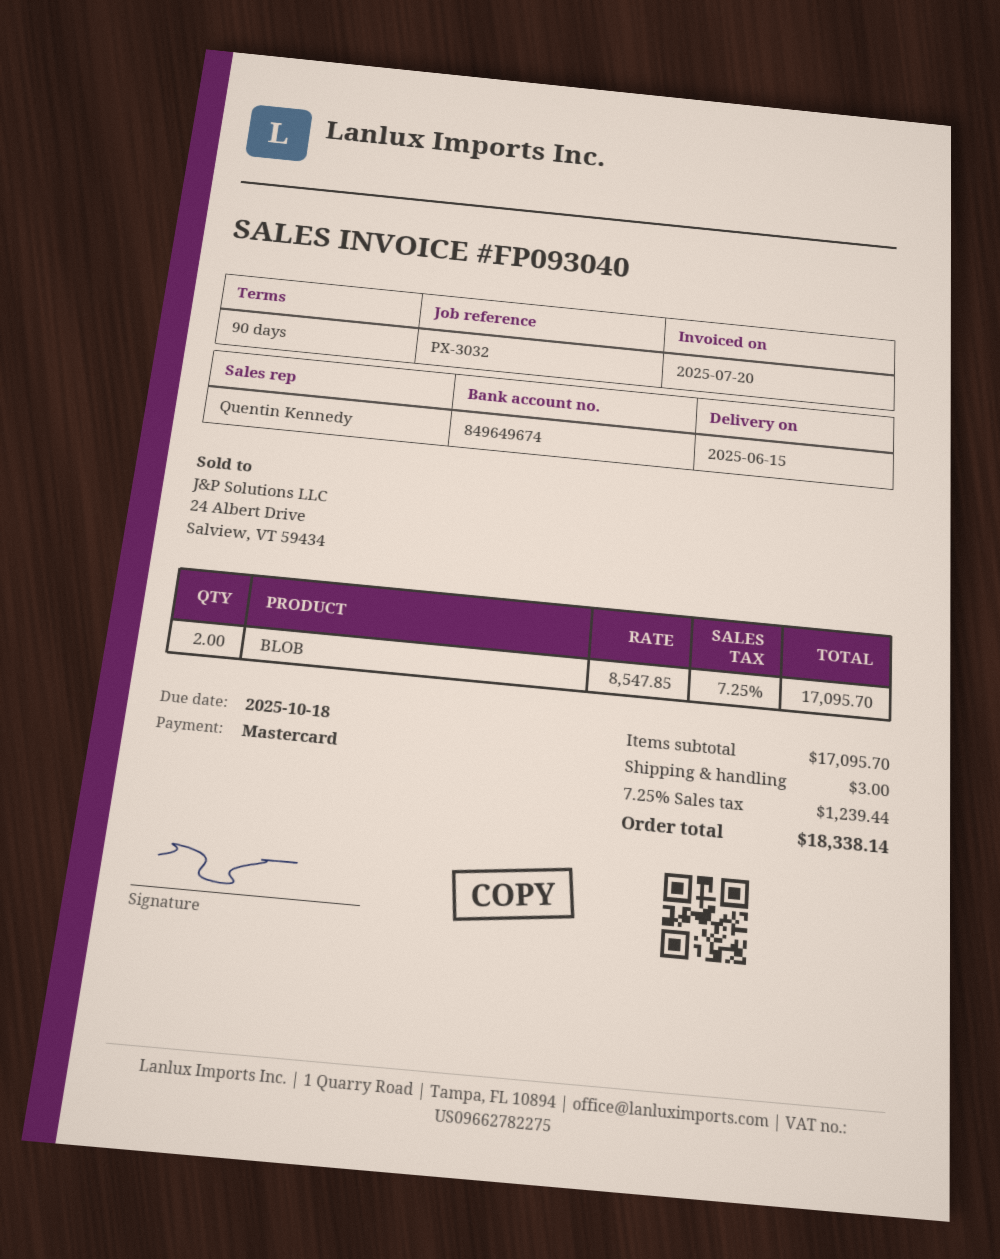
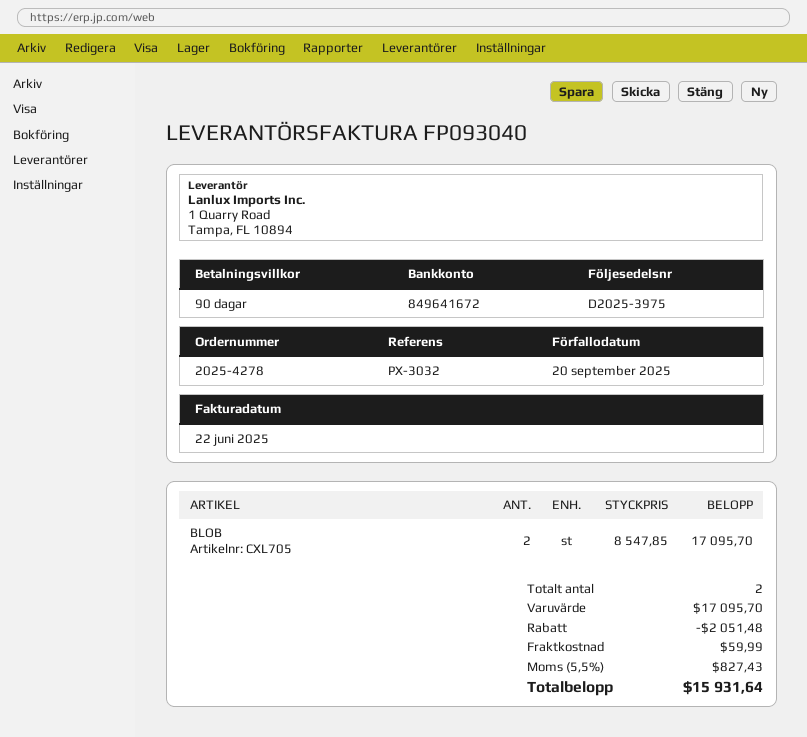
invoice date: 2025-07-20 -> 2025-06-22
due date: 2025-10-18 -> 2025-09-20
bank account: 849649674 -> 849641672
discount: none -> 2051.48
shipping: 3.00 -> 59.99
tax: 7.25% = 1239.44 -> 5.5% = 827.43
total: 18338.14 -> 15931.64

